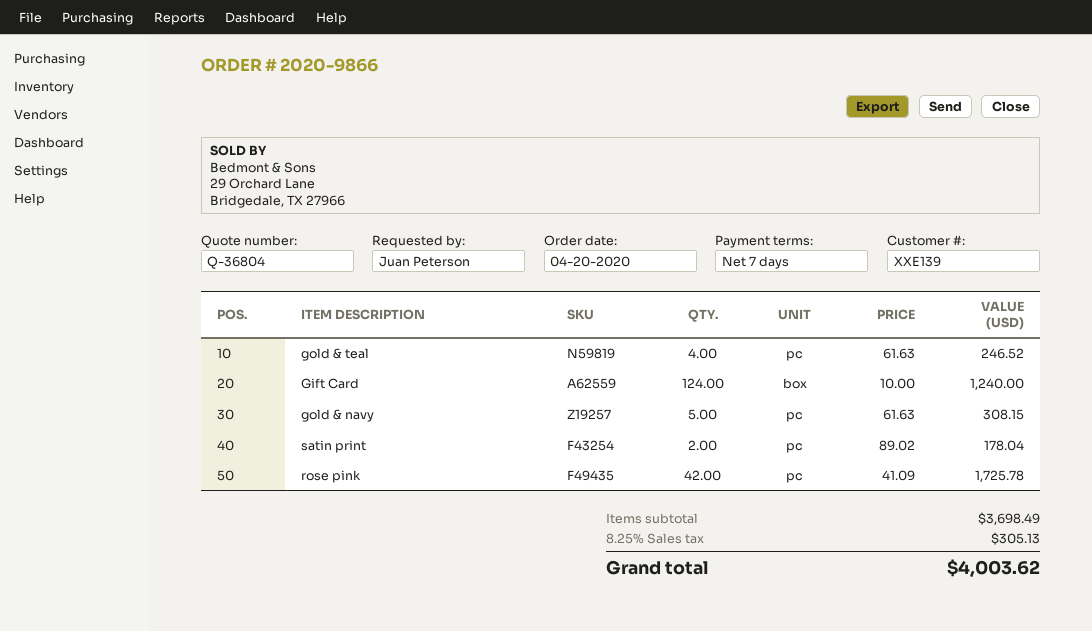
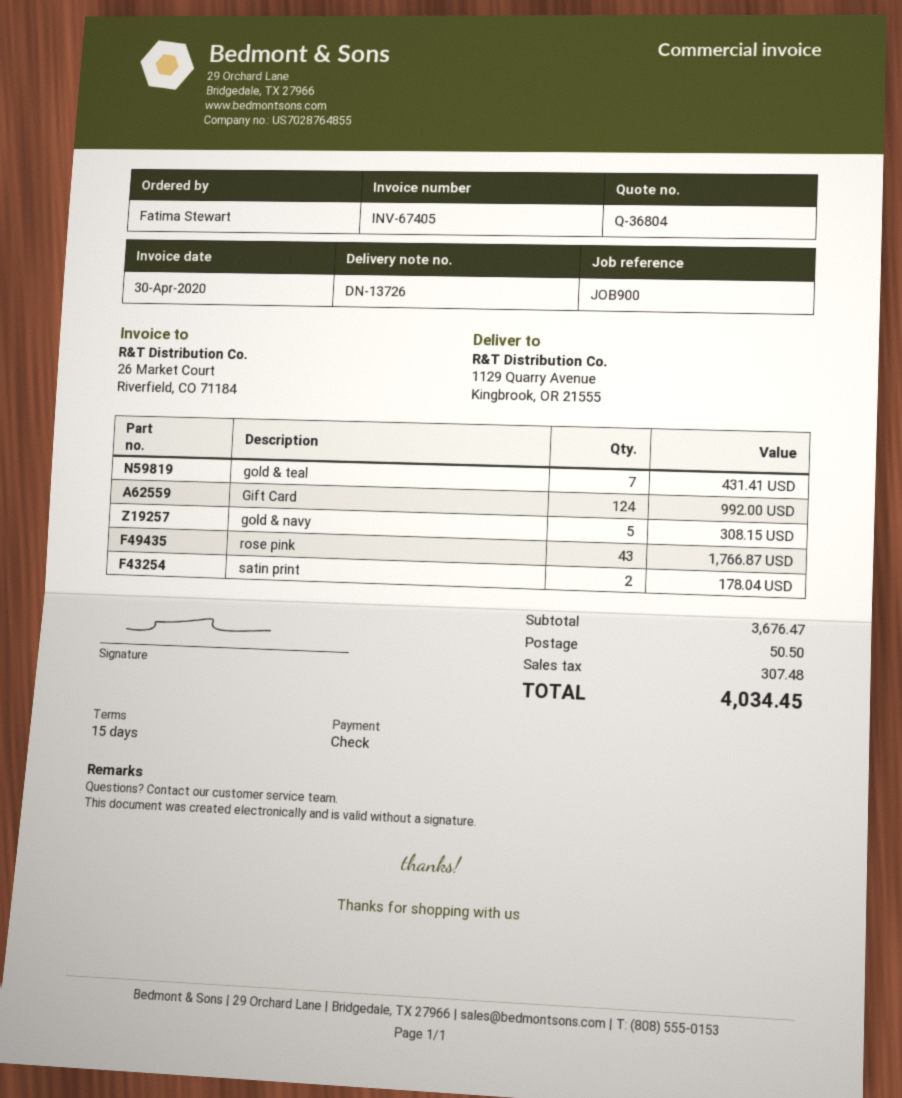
payment terms: 7 days -> 15 days
ordered by: Juan Peterson -> Fatima Stewart
gold & teal: 4 for 246.52 -> 7 for 431.41
Gift Card: 124 for 1240.00 -> 124 for 992.00
rose pink: 42 for 1725.78 -> 43 for 1766.87
subtotal: 3698.49 -> 3676.47
shipping: none -> 50.50
tax: 305.13 -> 307.48
total: 4003.62 -> 4034.45

